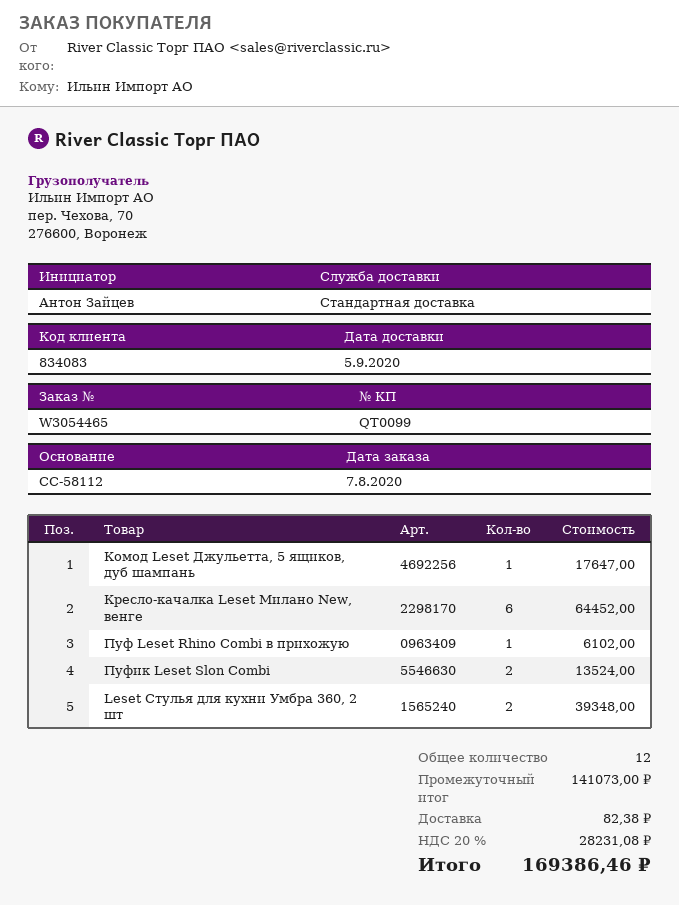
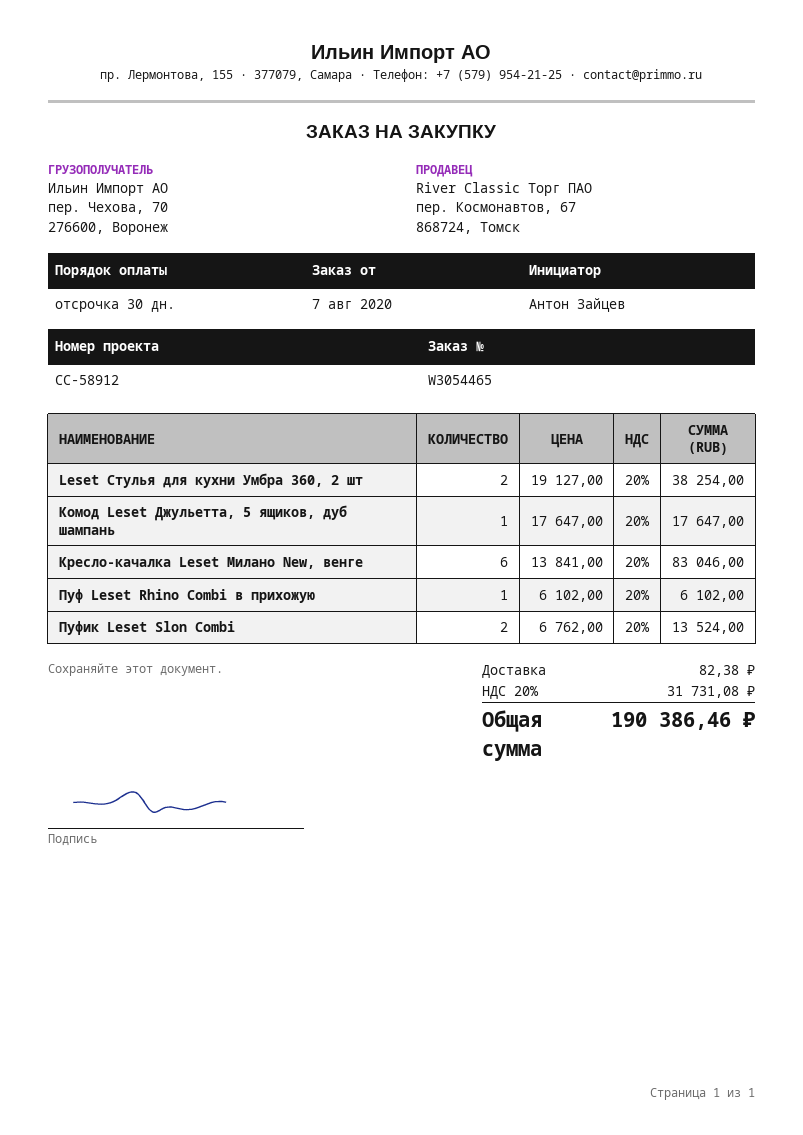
reference: CC-58112 -> CC-58912
Кресло-качалка Leset Милано New, венге: 6 for 64452.00 -> 6 for 83046.00
Leset Стулья для кухни Умбра 360, 2 шт: 2 for 39348.00 -> 2 for 38254.00
tax: 20% = 28231.08 -> 20% = 31731.08
total: 169386.46 -> 190386.46

